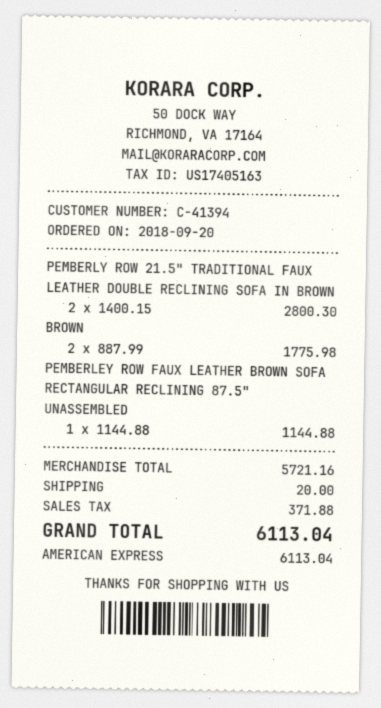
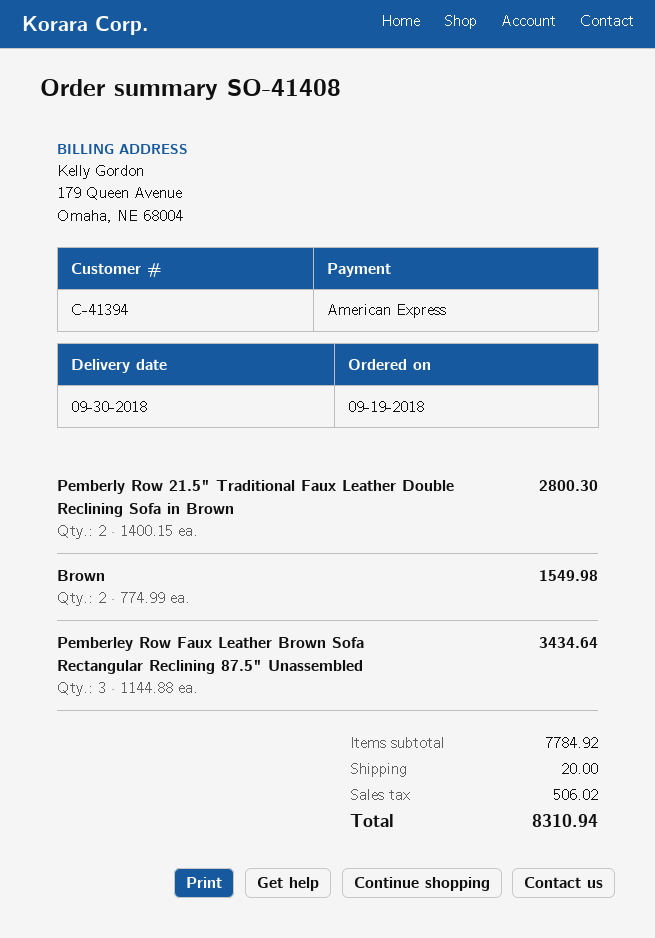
order date: 2018-09-20 -> 2018-09-19
BROWN: 2 x 887.99 = 1775.98 -> 2 x 774.99 = 1549.98
PEMBERLEY ROW FAUX LEATHER BROWN SOFA RECTANGULAR RECLINING 87.5" UNASSEMBLED: 1 x 1144.88 = 1144.88 -> 3 x 1144.88 = 3434.64
subtotal: 5721.16 -> 7784.92
tax: 371.88 -> 506.02
total: 6113.04 -> 8310.94

